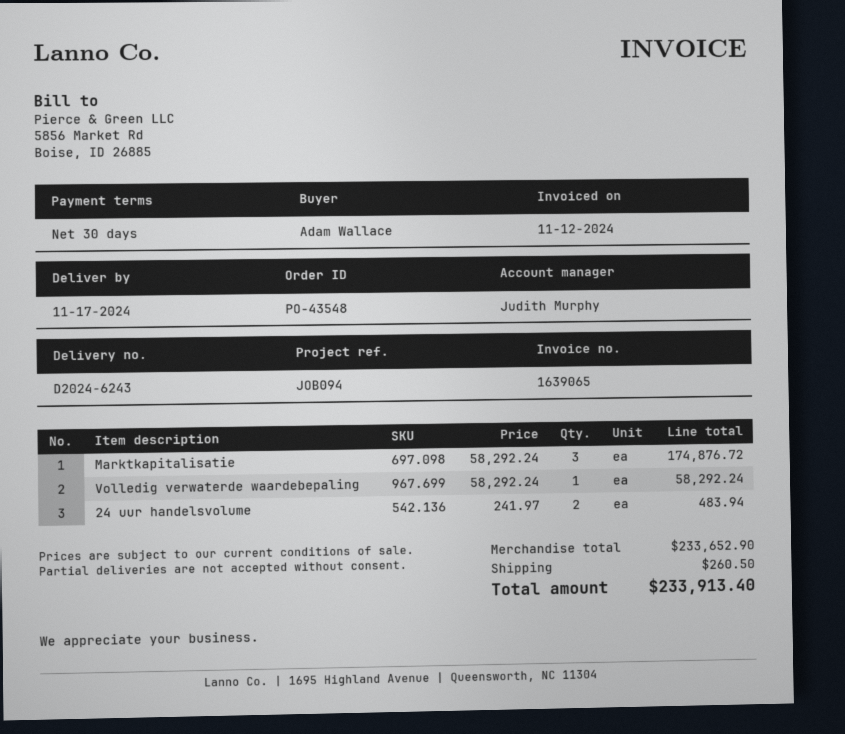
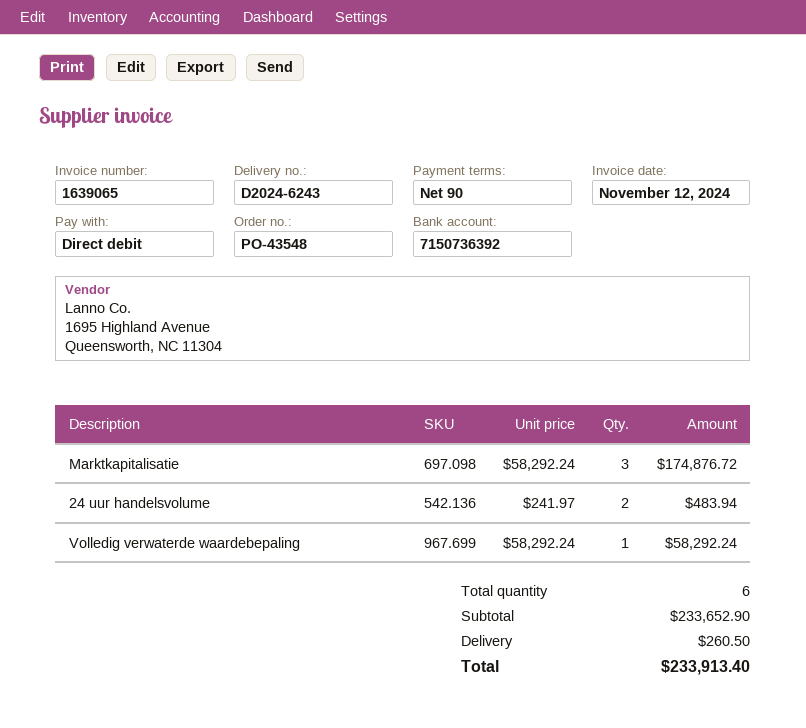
payment terms: 30 days -> 90 days

